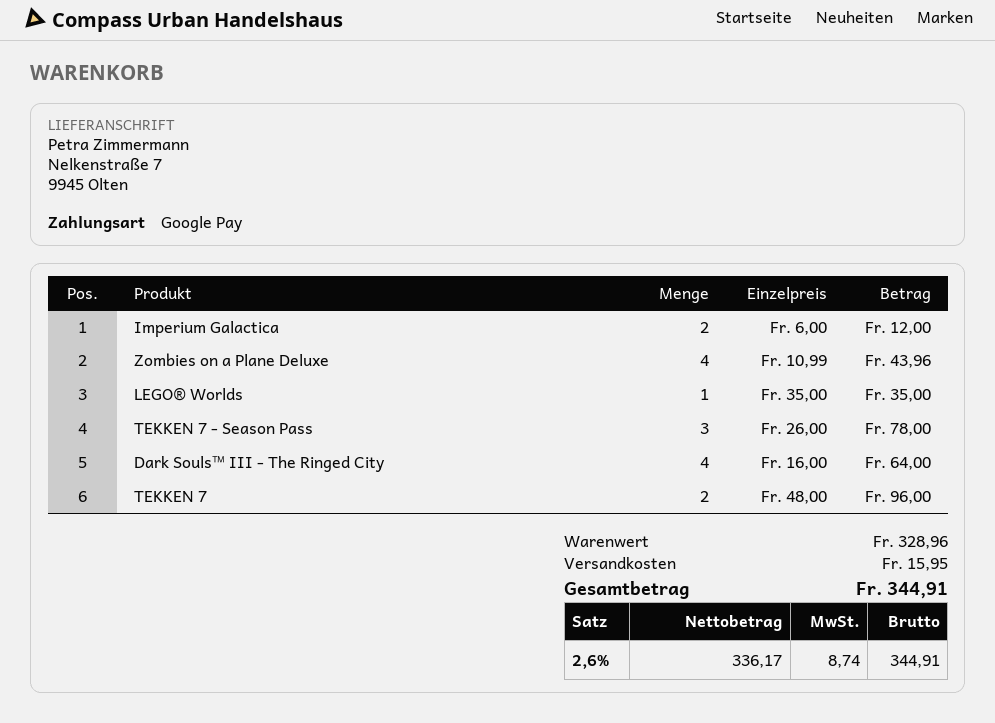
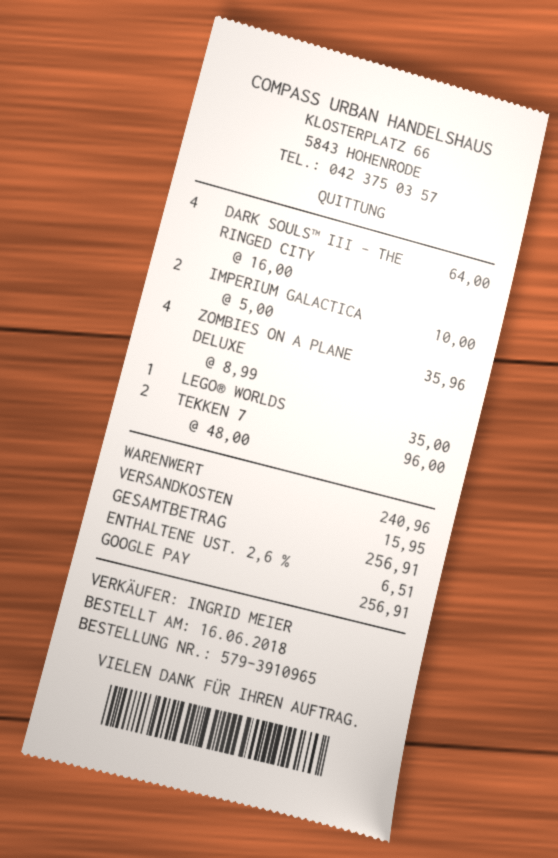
Imperium Galactica: 2 x 6.00 = 12.00 -> 2 x 5.00 = 10.00
Zombies on a Plane Deluxe: 4 x 10.99 = 43.96 -> 4 x 8.99 = 35.96
TEKKEN 7 - Season Pass: 3 x 26.00 = 78.00 -> none
subtotal: 328.96 -> 240.96
tax: 2.6% = 8.74 -> 2.6% = 6.51
total: 344.91 -> 256.91

